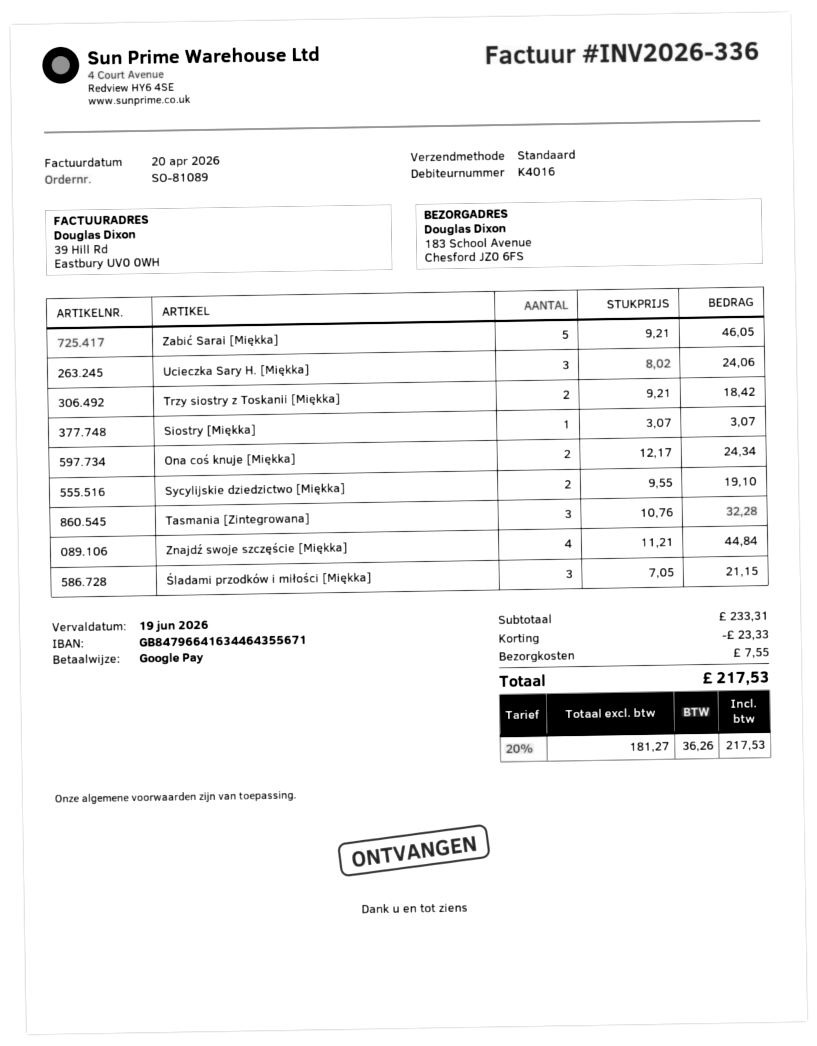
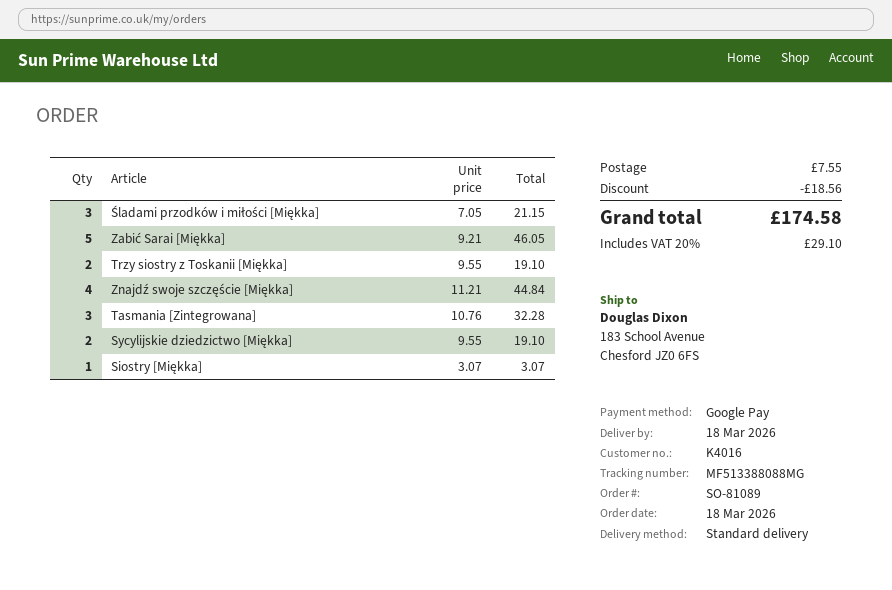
Ucieczka Sary H. [Miękka]: 3 x 8.02 = 24.06 -> none
Trzy siostry z Toskanii [Miękka]: 2 x 9.21 = 18.42 -> 2 x 9.55 = 19.10
Ona coś knuje [Miękka]: 2 x 12.17 = 24.34 -> none
discount: 23.33 -> 18.56
tax: 20% = 36.26 -> 20% = 29.10
total: 217.53 -> 174.58

